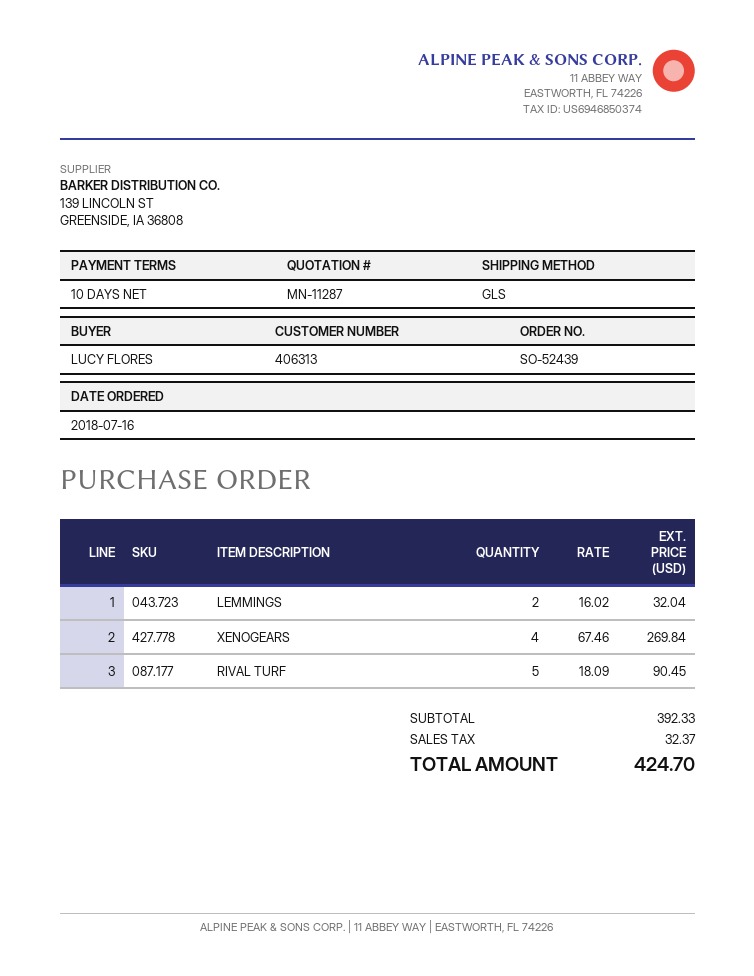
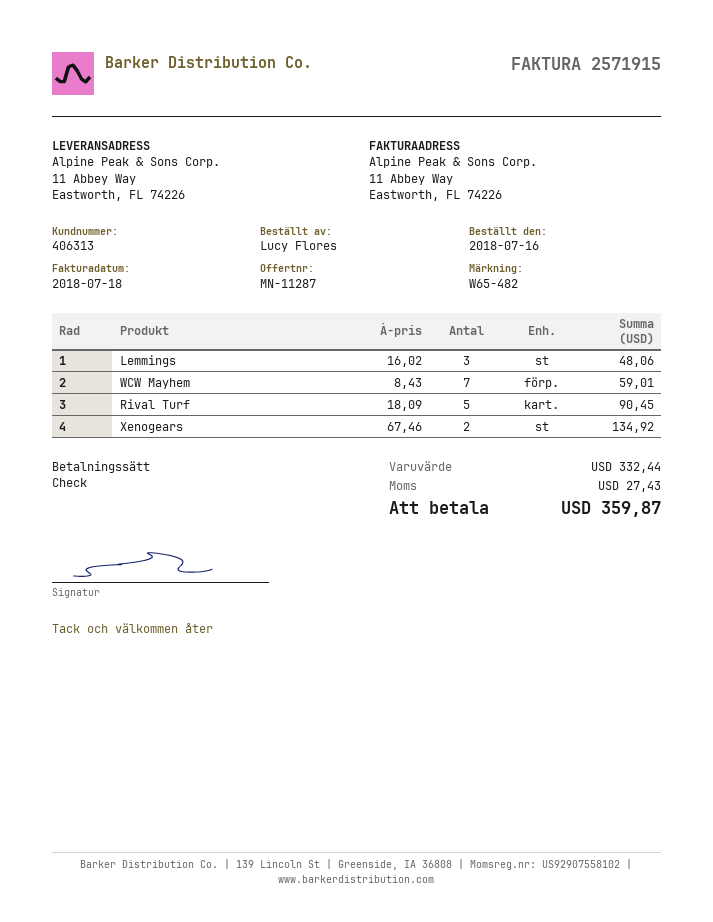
LEMMINGS: 2 x 16.02 = 32.04 -> 3 x 16.02 = 48.06
XENOGEARS: 4 x 67.46 = 269.84 -> 2 x 67.46 = 134.92
WCW Mayhem: none -> 7 x 8.43 = 59.01
subtotal: 392.33 -> 332.44
tax: 32.37 -> 27.43
total: 424.70 -> 359.87

